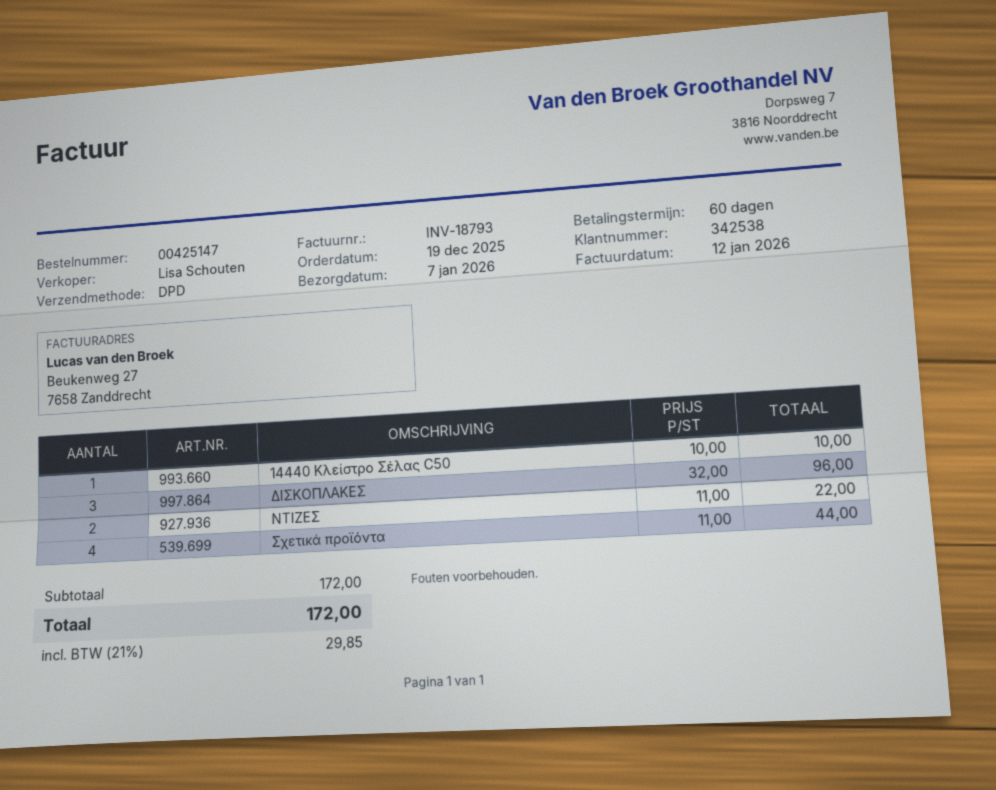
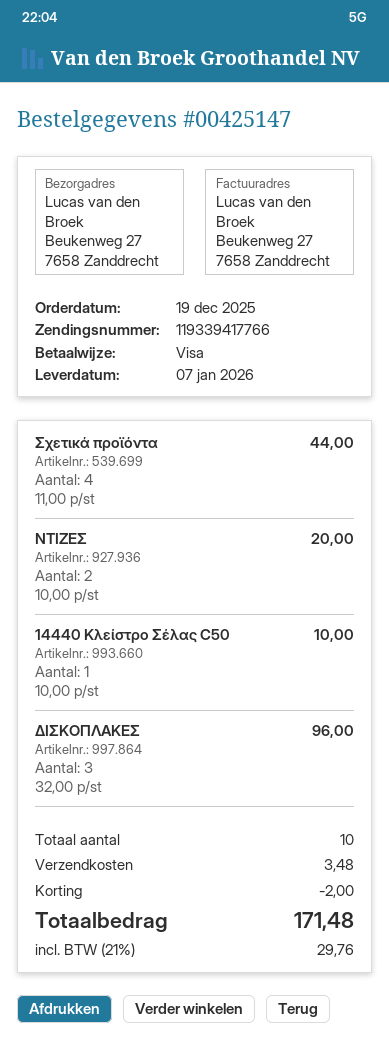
ΝΤΙΖΕΣ: 2 x 11.00 = 22.00 -> 2 x 10.00 = 20.00
discount: none -> 2.00
shipping: none -> 3.48
tax: 21% = 29.85 -> 21% = 29.76
total: 172.00 -> 171.48

